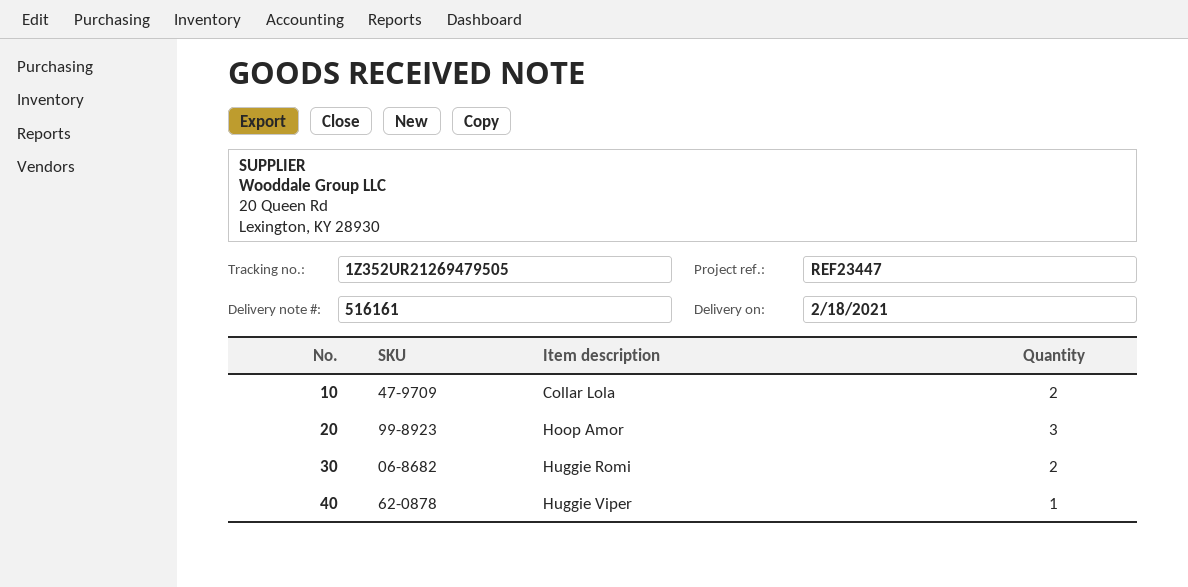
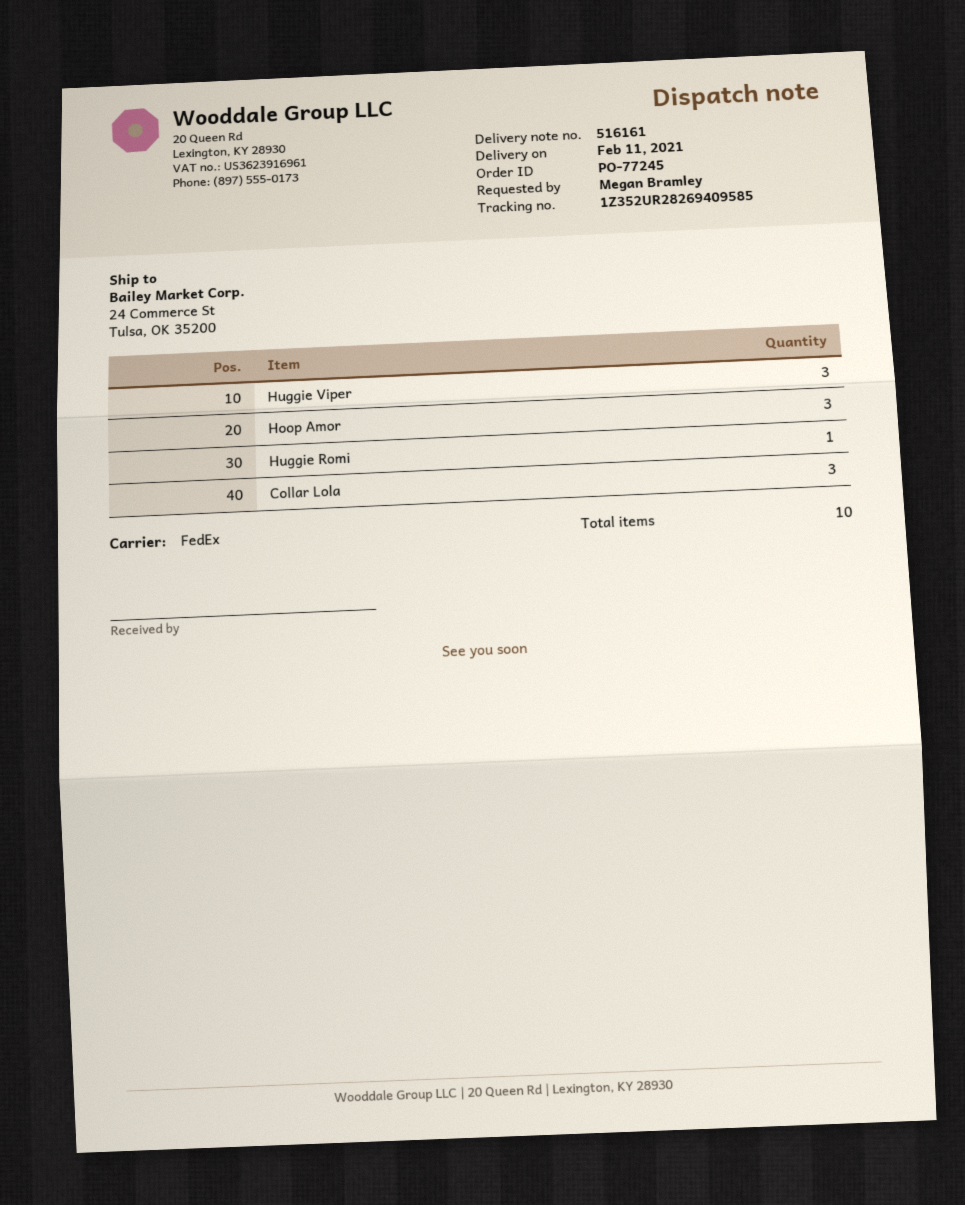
delivery date: 2021-02-18 -> 2021-02-11
tracking number: 1Z352UR21269479505 -> 1Z352UR28269409585
Collar Lola: 2 -> 3
Huggie Romi: 2 -> 1
Huggie Viper: 1 -> 3

